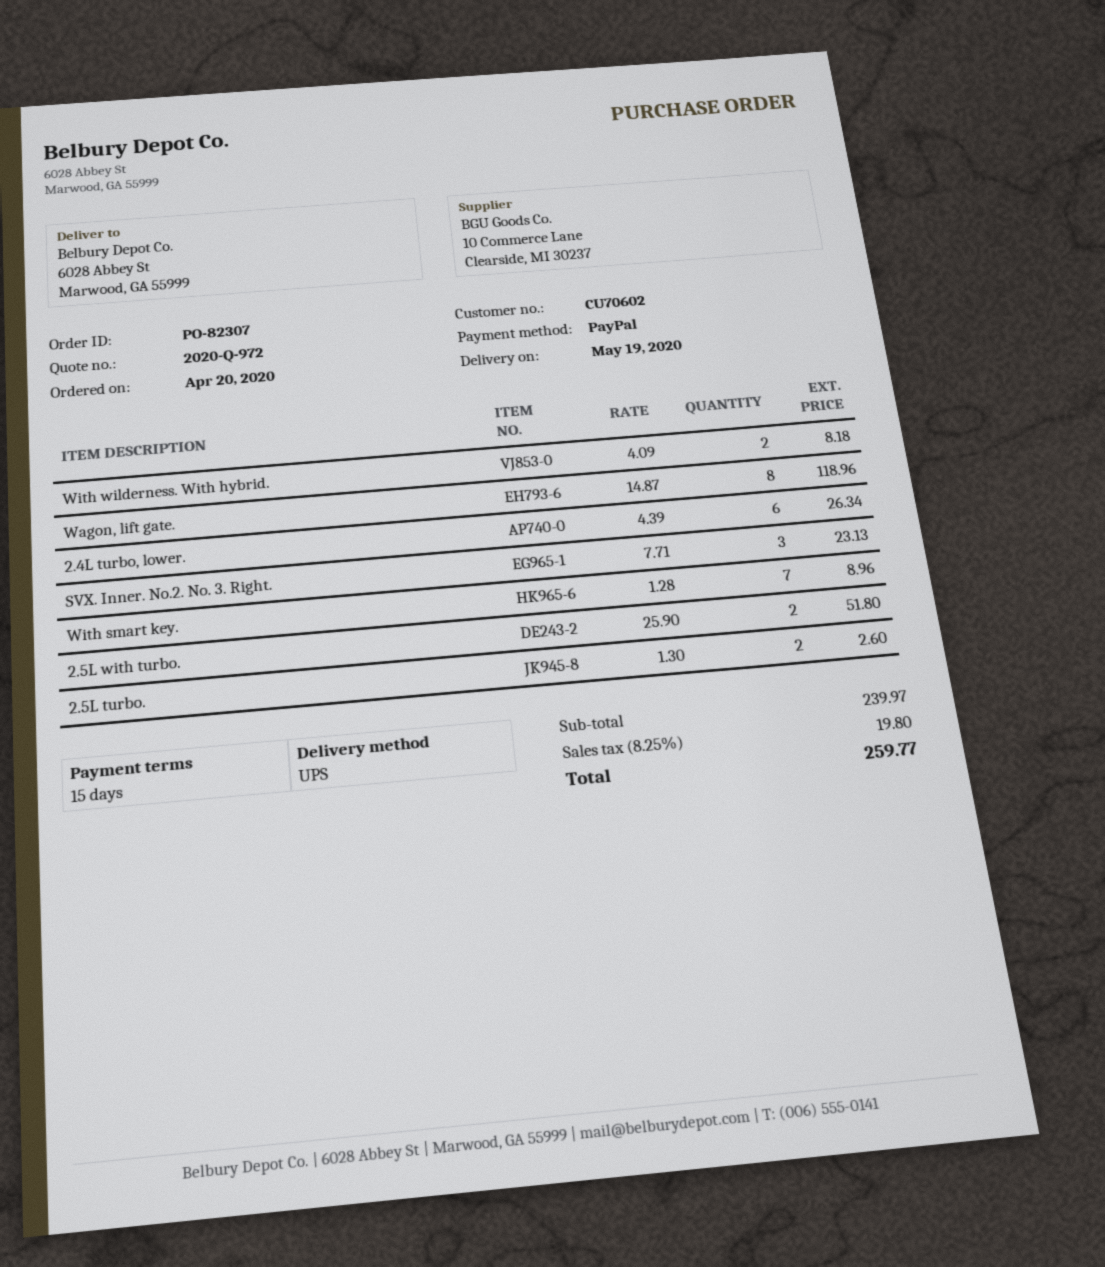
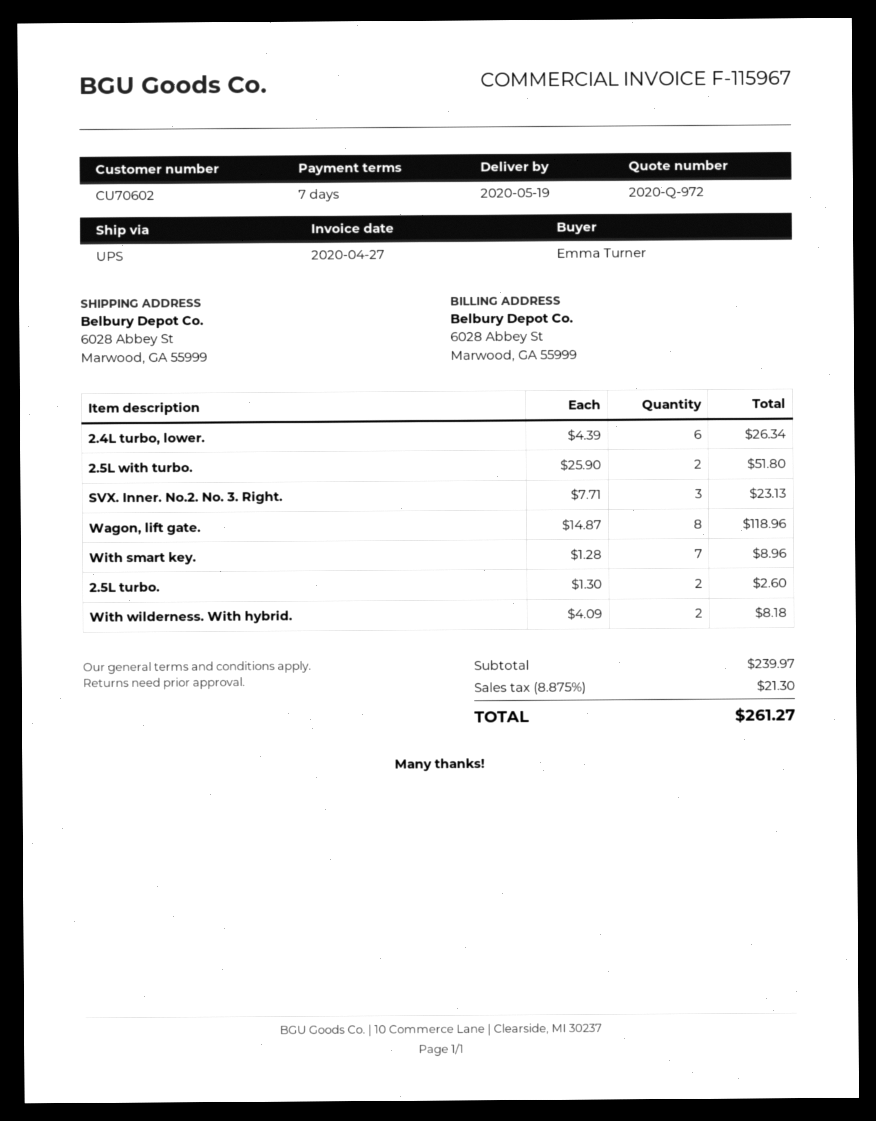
payment terms: 15 days -> 7 days
tax: 8.25% = 19.80 -> 8.875% = 21.30
total: 259.77 -> 261.27

